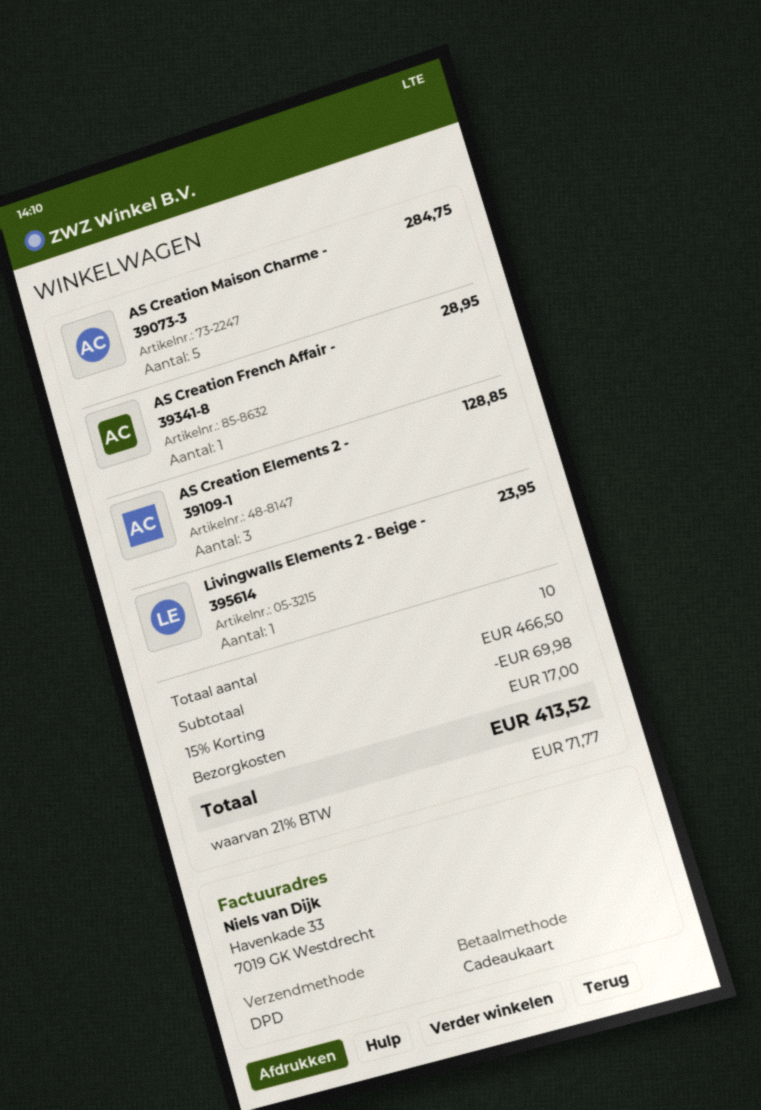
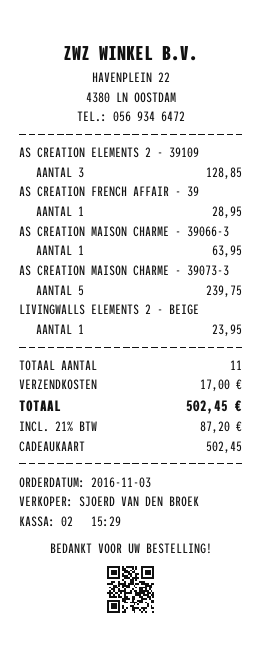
AS Creation Maison Charme - 39073-3: 5 for 284.75 -> 5 for 239.75
AS CREATION MAISON CHARME - 39066-3: none -> 1 for 63.95
total quantity: 10 -> 11
discount: 15% = 69.98 -> none
tax: 21% = 71.77 -> 21% = 87.20
total: 413.52 -> 502.45

